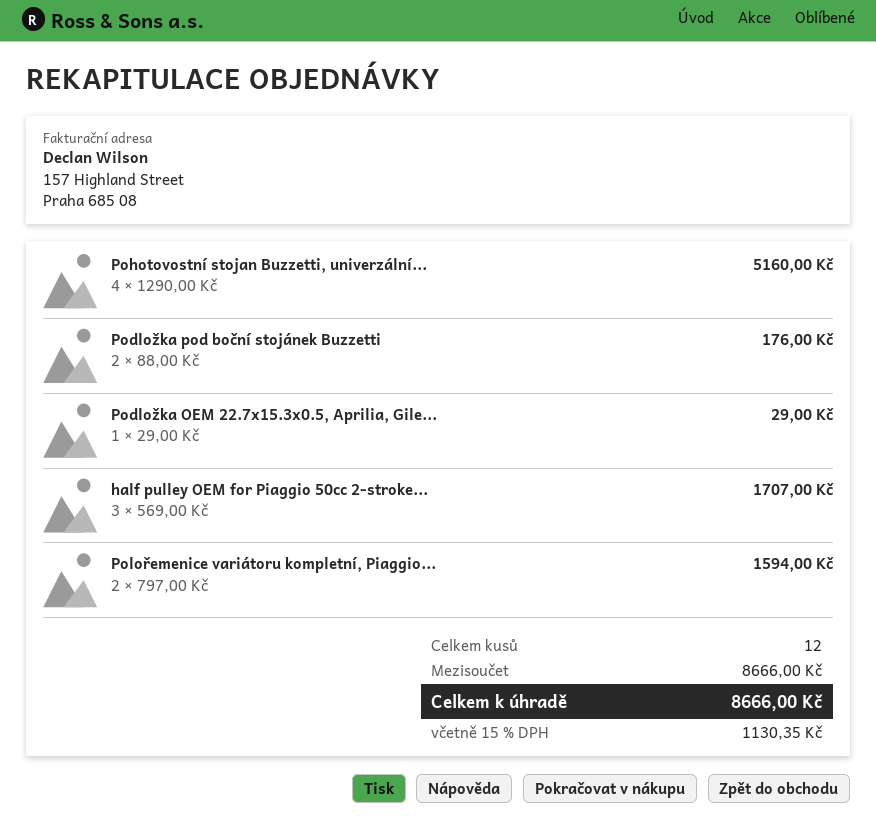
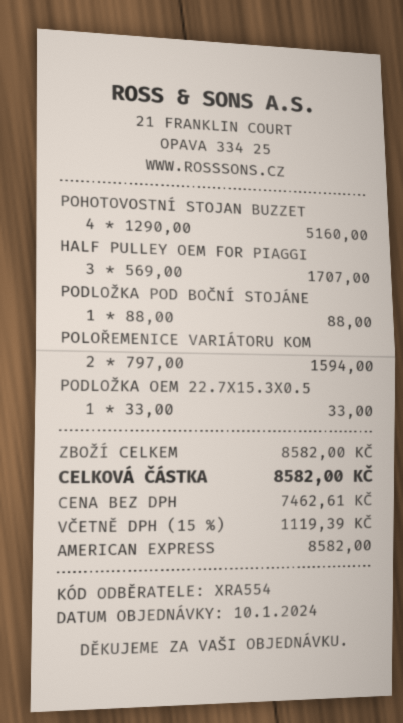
Podložka pod boční stojánek Buzzetti: 2 x 88.00 = 176.00 -> 1 x 88.00 = 88.00
Podložka OEM 22.7x15.3x0.5, Aprilia, Gile...: 1 x 29.00 = 29.00 -> 1 x 33.00 = 33.00
subtotal: 8666.00 -> 8582.00
tax: 15% = 1130.35 -> 15% = 1119.39
total: 8666.00 -> 8582.00

